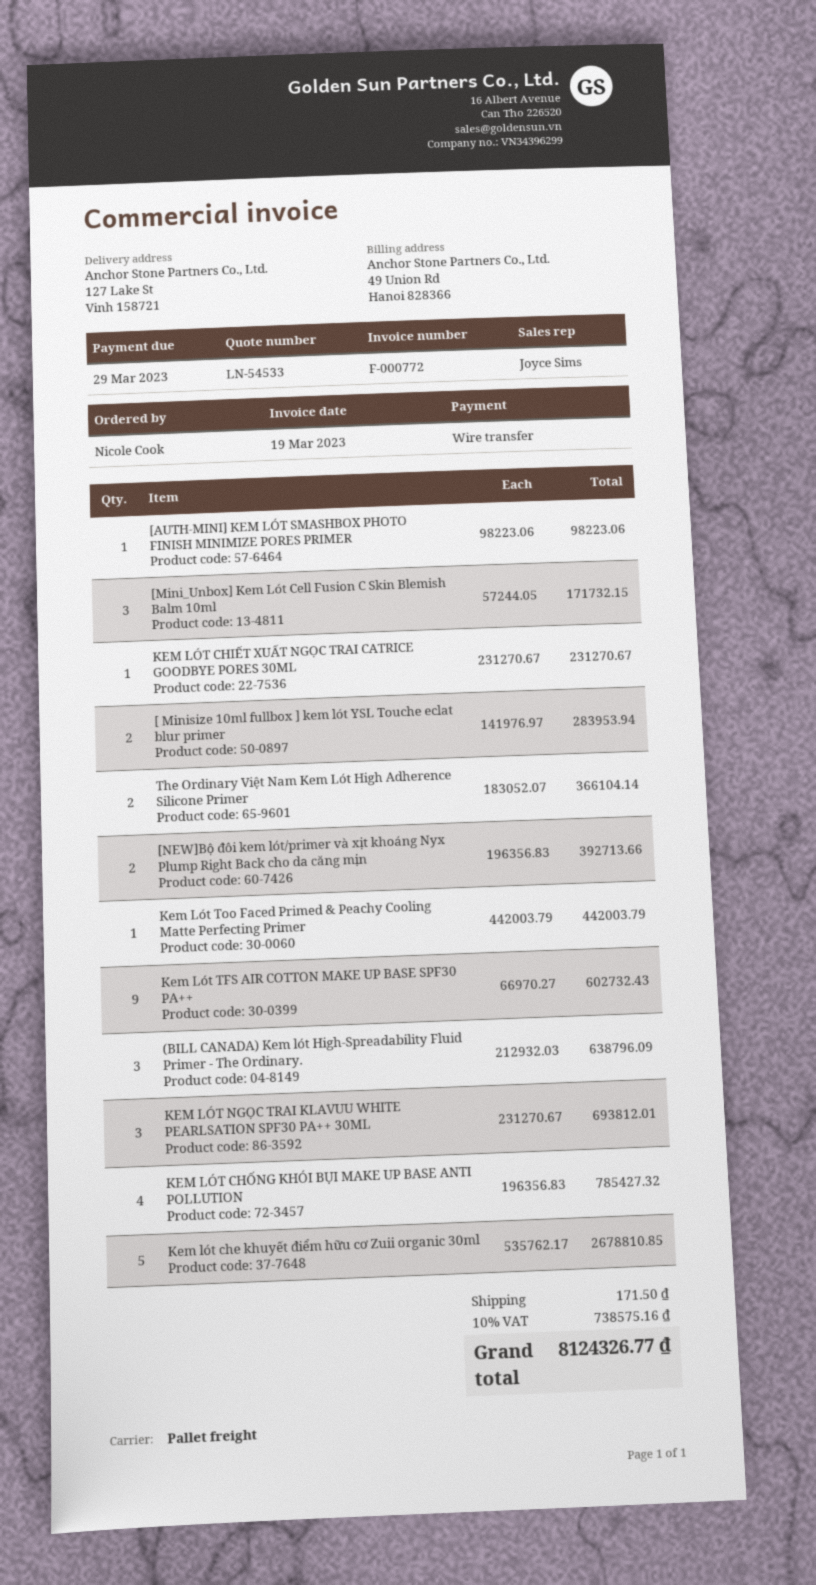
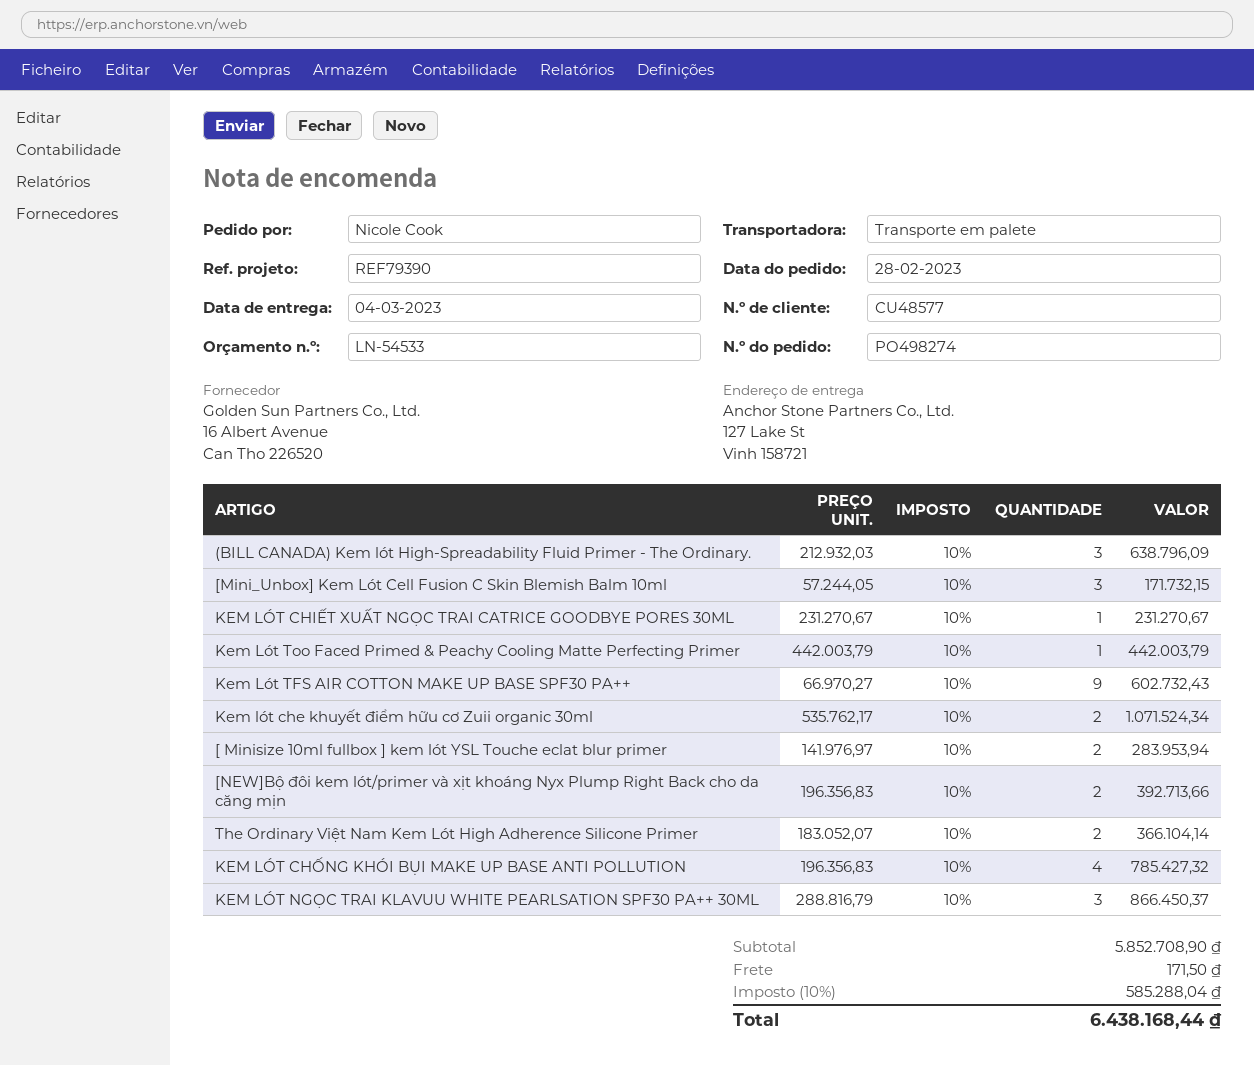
[AUTH-MINI] KEM LÓT SMASHBOX PHOTO FINISH MINIMIZE PORES PRIMER: 1 x 98223.06 = 98223.06 -> none
KEM LÓT NGỌC TRAI KLAVUU WHITE PEARLSATION SPF30 PA++ 30ML: 3 x 231270.67 = 693812.01 -> 3 x 288816.79 = 866450.37
Kem lót che khuyết điểm hữu cơ Zuii organic 30ml: 5 x 535762.17 = 2678810.85 -> 2 x 535762.17 = 1071524.34
tax: 10% = 738575.16 -> 10% = 585288.04
total: 8124326.77 -> 6438168.44

